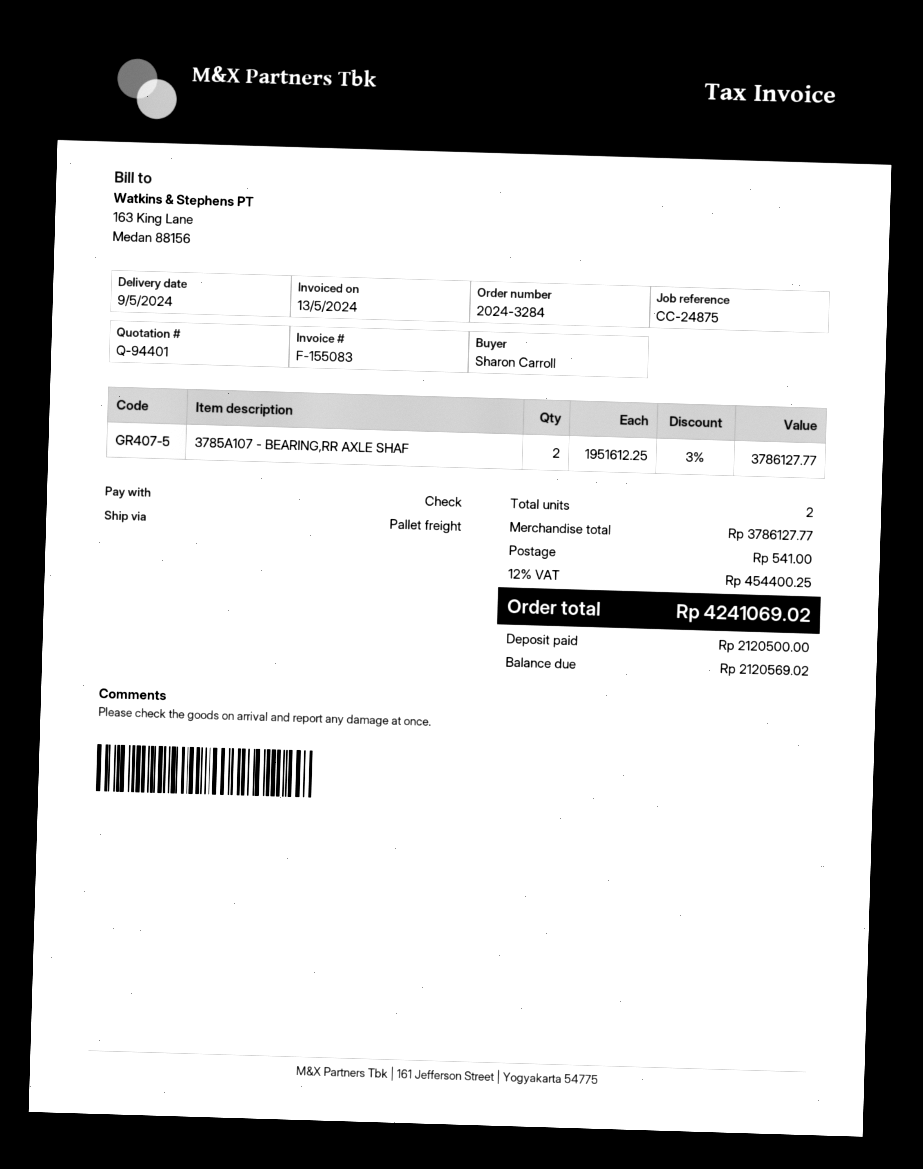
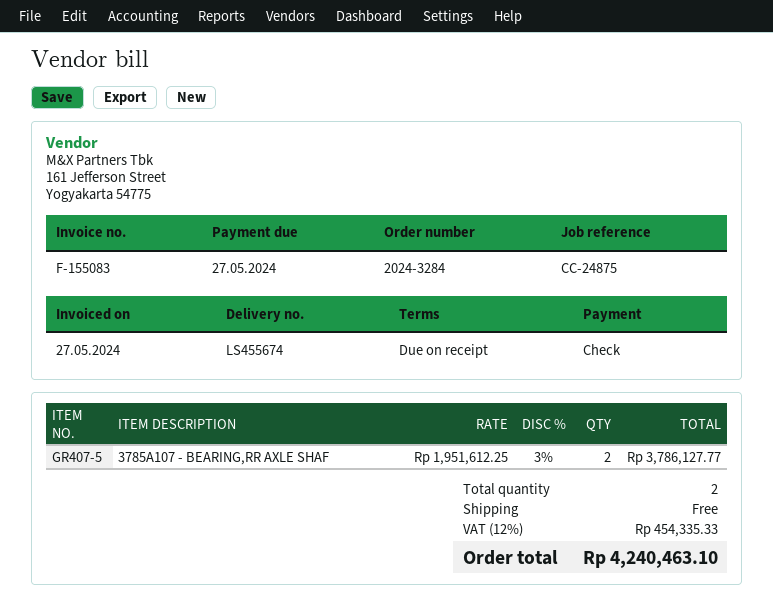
invoice date: 2024-05-13 -> 2024-05-27
shipping: 541.00 -> 0.00
tax: 12% = 454400.25 -> 12% = 454335.33
total: 4241069.02 -> 4240463.10

